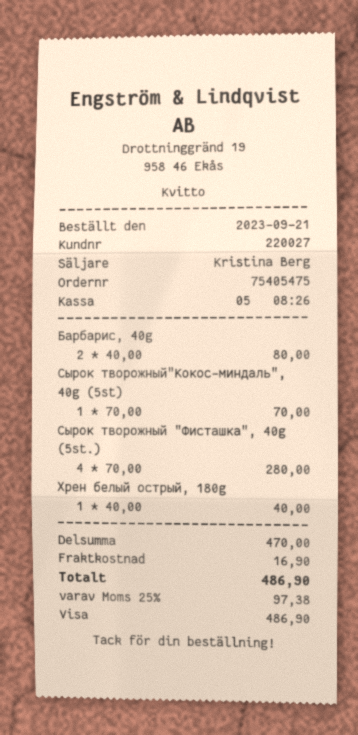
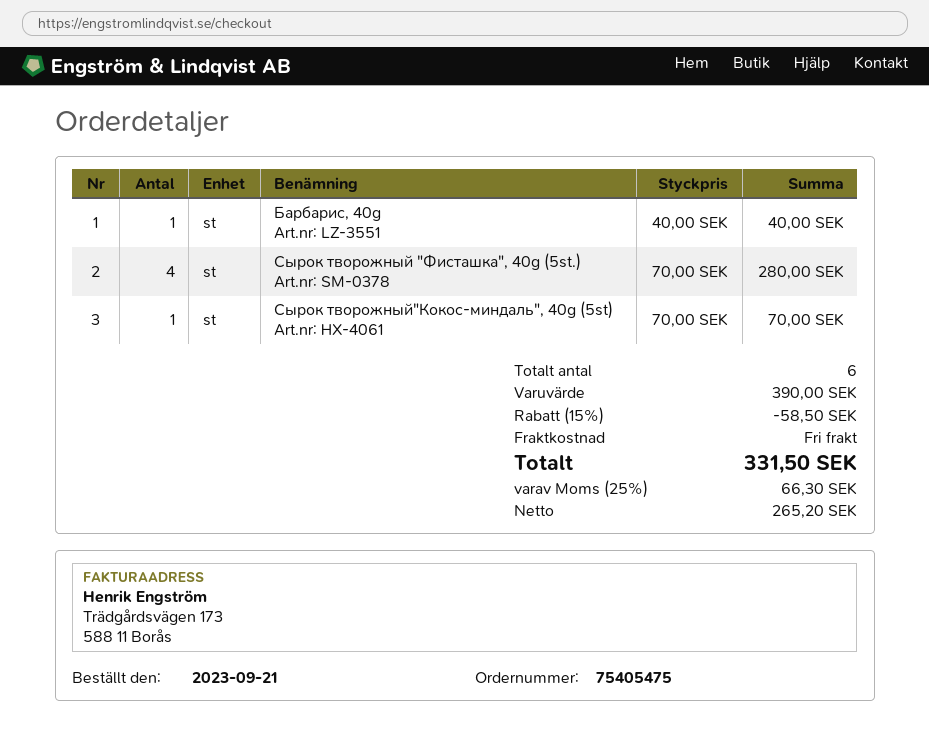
Барбарис, 40g: 2 x 40.00 = 80.00 -> 1 x 40.00 = 40.00
Хрен белый острый, 180g: 1 x 40.00 = 40.00 -> none
subtotal: 470.00 -> 390.00
discount: none -> 15% = 58.50
shipping: 16.90 -> 0.00
tax: 25% = 97.38 -> 25% = 66.30
total: 486.90 -> 331.50

